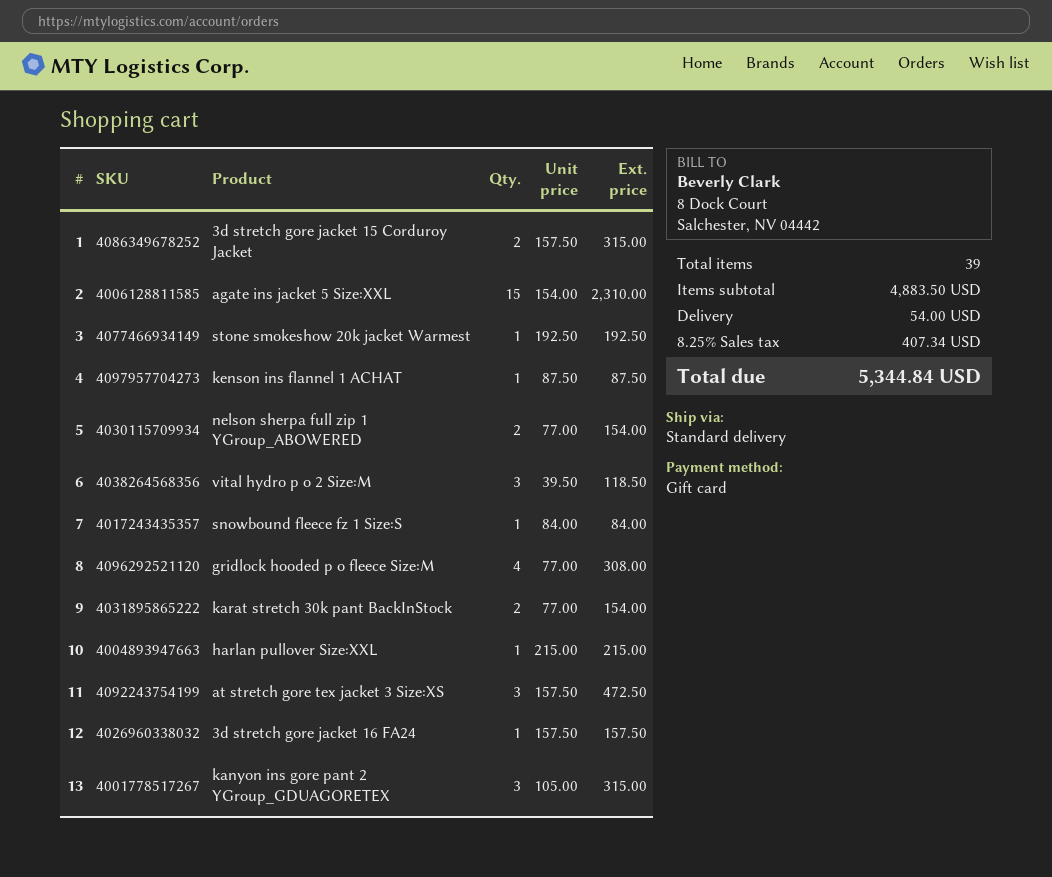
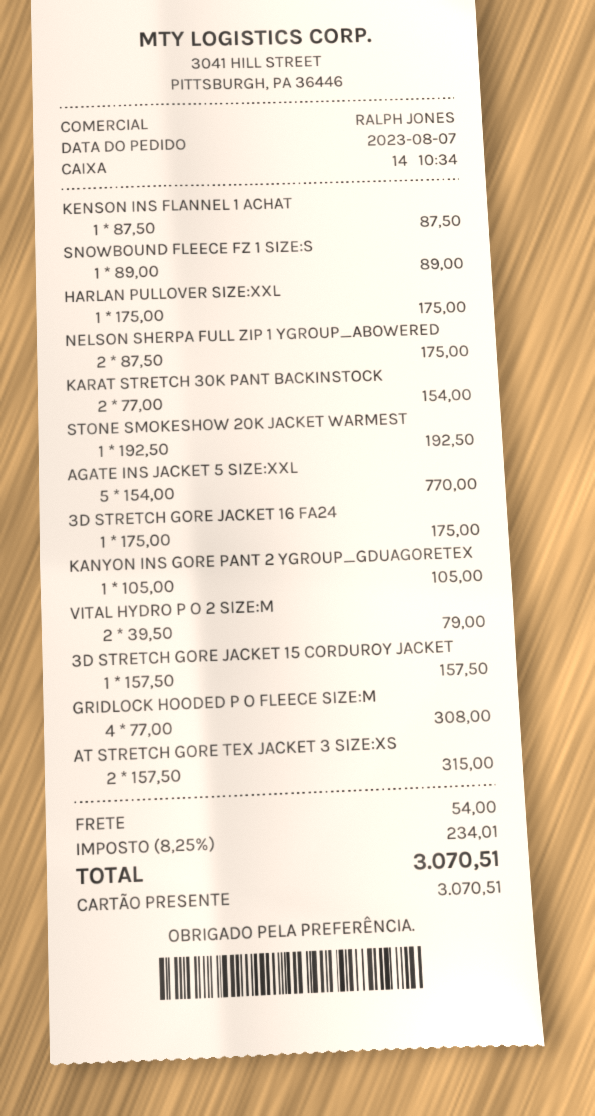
3d stretch gore jacket 15 Corduroy Jacket: 2 x 157.50 = 315.00 -> 1 x 157.50 = 157.50
agate ins jacket 5 Size:XXL: 15 x 154.00 = 2310.00 -> 5 x 154.00 = 770.00
nelson sherpa full zip 1 YGroup_ABOWERED: 2 x 77.00 = 154.00 -> 2 x 87.50 = 175.00
vital hydro p o 2 Size:M: 3 x 39.50 = 118.50 -> 2 x 39.50 = 79.00
snowbound fleece fz 1 Size:S: 1 x 84.00 = 84.00 -> 1 x 89.00 = 89.00
harlan pullover Size:XXL: 1 x 215.00 = 215.00 -> 1 x 175.00 = 175.00
at stretch gore tex jacket 3 Size:XS: 3 x 157.50 = 472.50 -> 2 x 157.50 = 315.00
3d stretch gore jacket 16 FA24: 1 x 157.50 = 157.50 -> 1 x 175.00 = 175.00
kanyon ins gore pant 2 YGroup_GDUAGORETEX: 3 x 105.00 = 315.00 -> 1 x 105.00 = 105.00
tax: 8.25% = 407.34 -> 8.25% = 234.01
total: 5344.84 -> 3070.51

